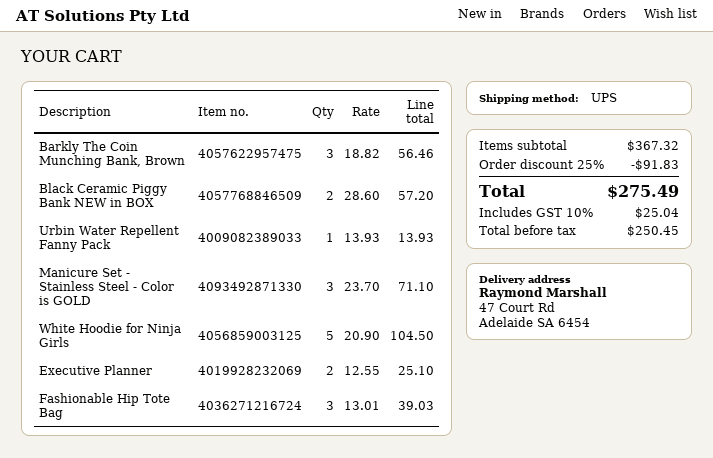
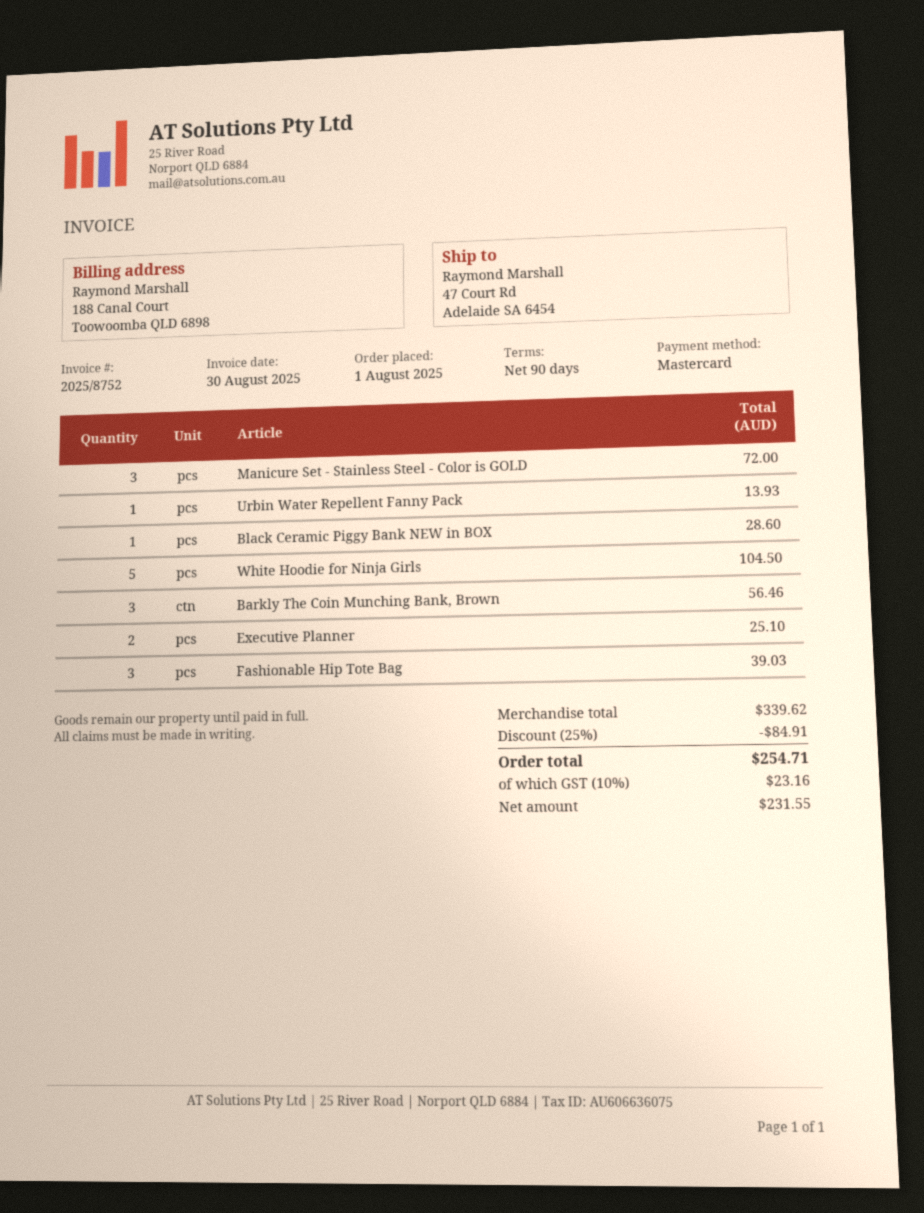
Black Ceramic Piggy Bank NEW in BOX: 2 for 57.20 -> 1 for 28.60
Manicure Set - Stainless Steel - Color is GOLD: 3 for 71.10 -> 3 for 72.00
subtotal: 367.32 -> 339.62
discount: 25% = 91.83 -> 25% = 84.91
net: 250.45 -> 231.55
tax: 10% = 25.04 -> 10% = 23.16
total: 275.49 -> 254.71

